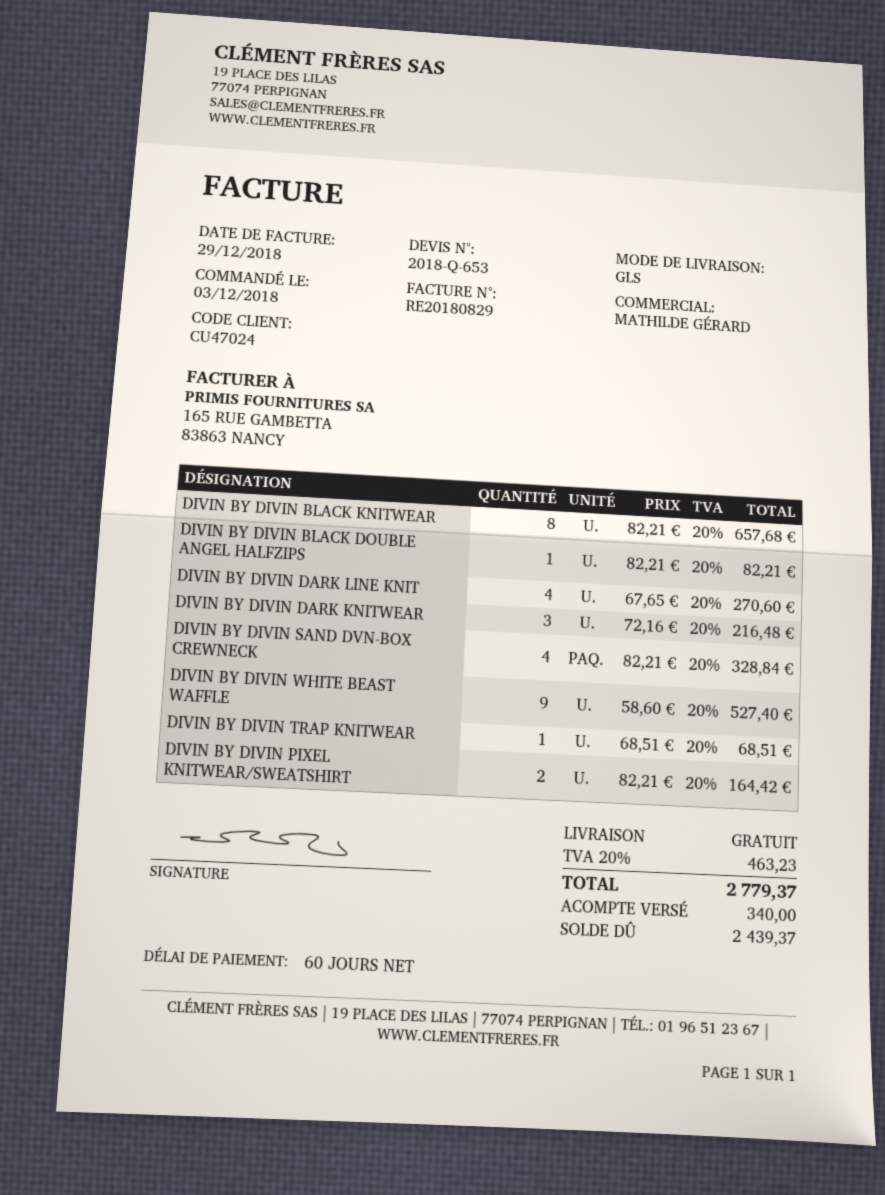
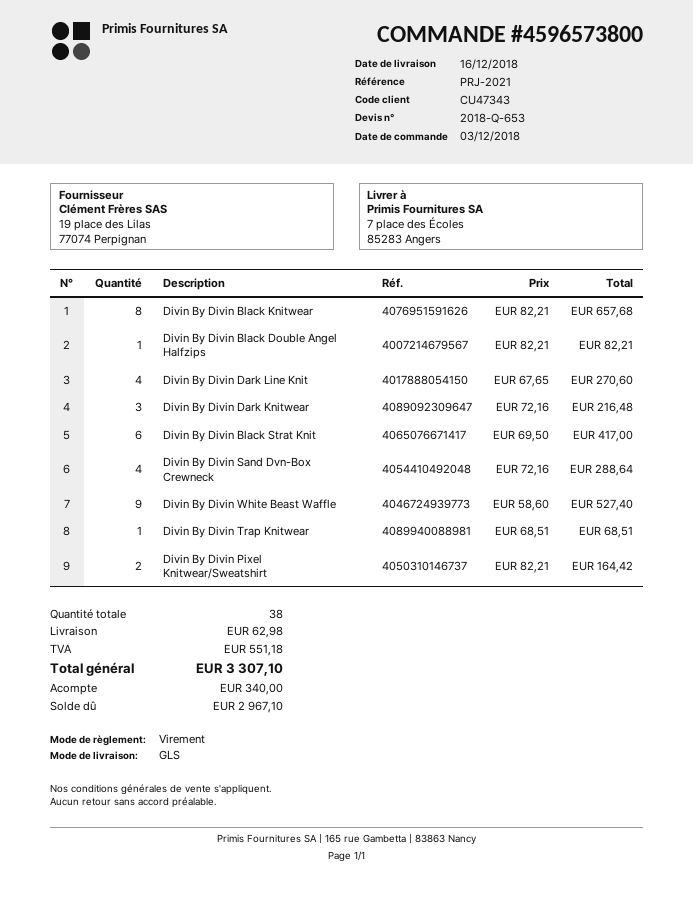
customer number: CU47024 -> CU47343
DIVIN BY DIVIN SAND DVN-BOX CREWNECK: 4 x 82.21 = 328.84 -> 4 x 72.16 = 288.64
Divin By Divin Black Strat Knit: none -> 6 x 69.50 = 417.00
shipping: 0.00 -> 62.98
tax: 463.23 -> 551.18
total: 2779.37 -> 3307.10
balance: 2439.37 -> 2967.10

